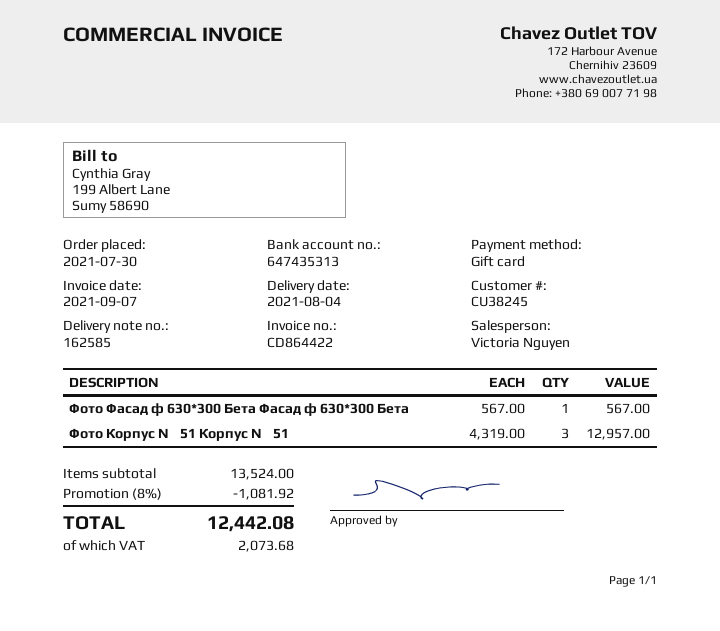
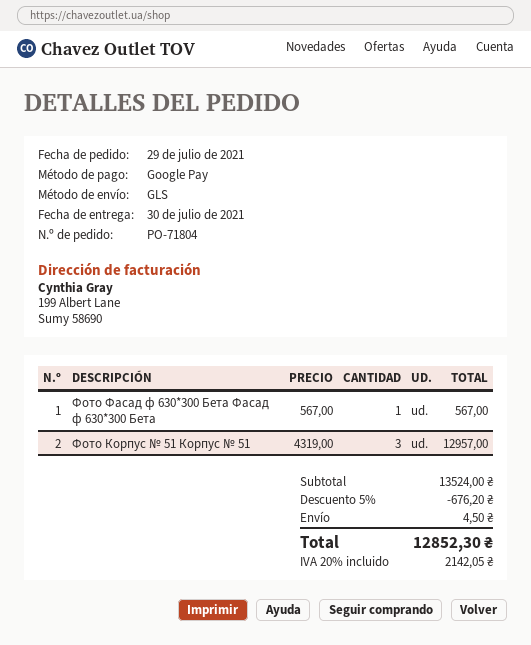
order date: 2021-07-30 -> 2021-07-29
delivery date: 2021-08-04 -> 2021-07-30
payment method: gift card -> Google Pay
discount: 8% = 1081.92 -> 5% = 676.20
shipping: none -> 4.50
tax: 2073.68 -> 2142.05
total: 12442.08 -> 12852.30

